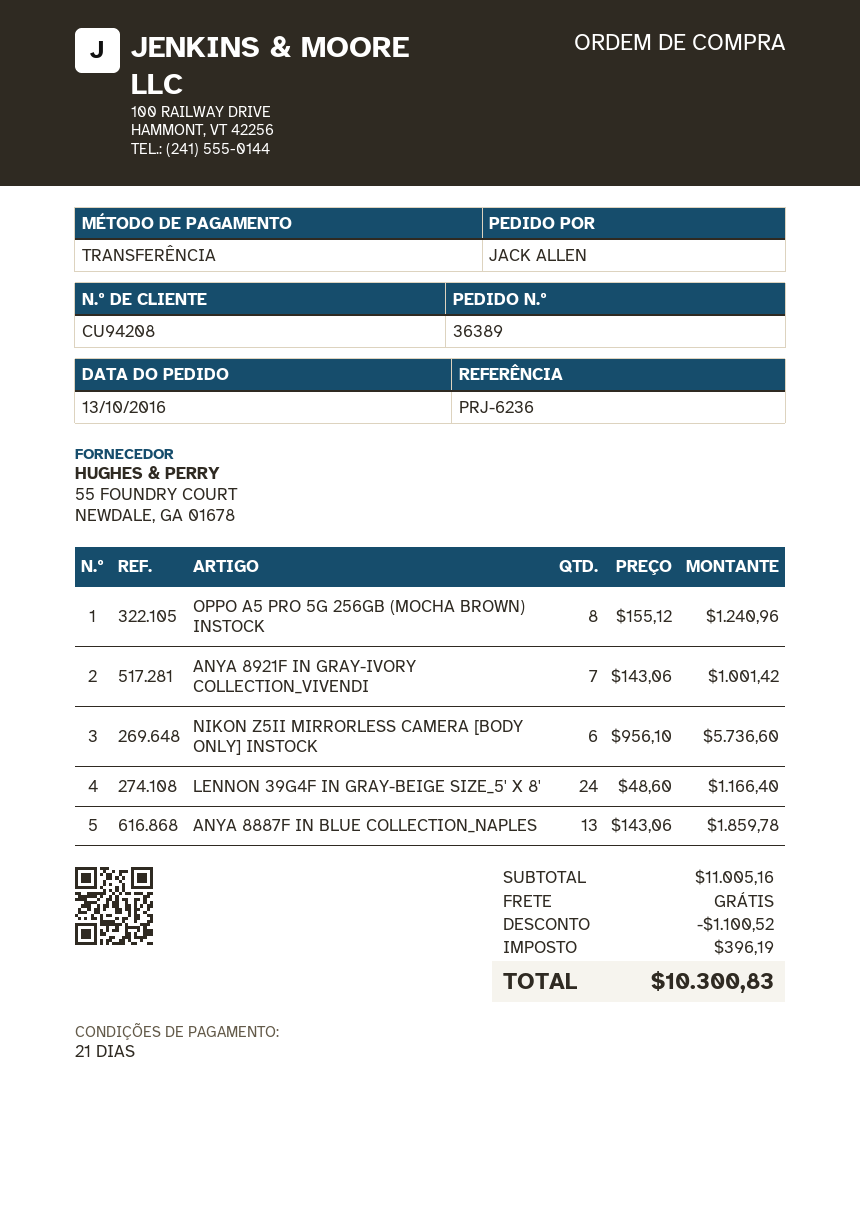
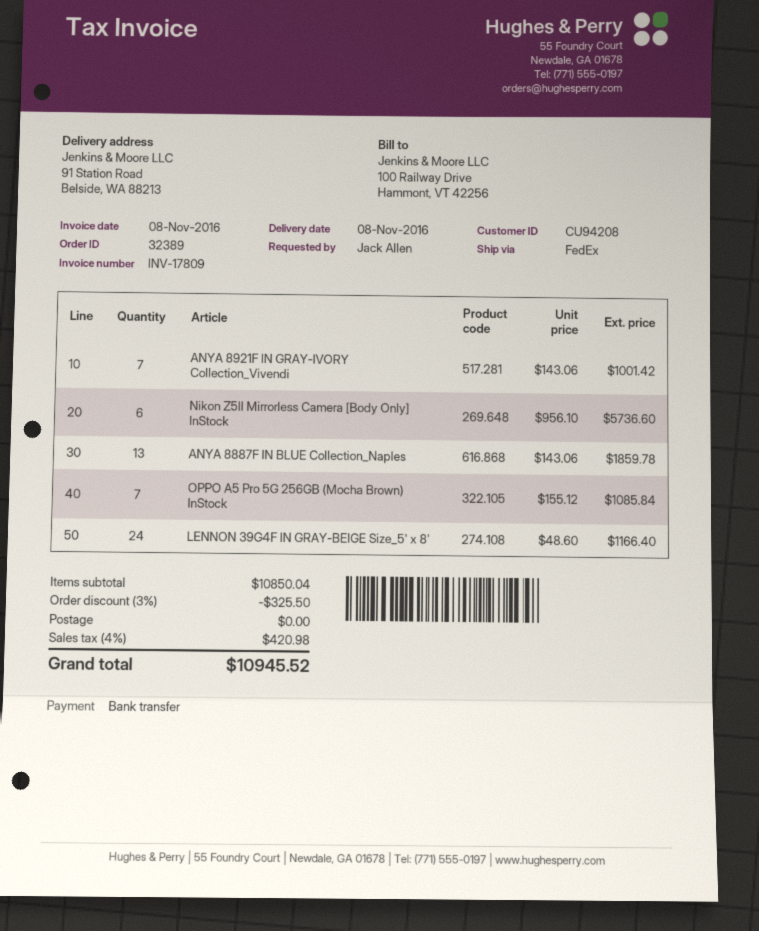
order number: 36389 -> 32389
OPPO A5 PRO 5G 256GB (MOCHA BROWN) INSTOCK: 8 x 155.12 = 1240.96 -> 7 x 155.12 = 1085.84
subtotal: 11005.16 -> 10850.04
discount: 1100.52 -> 325.50
tax: 396.19 -> 420.98
total: 10300.83 -> 10945.52

